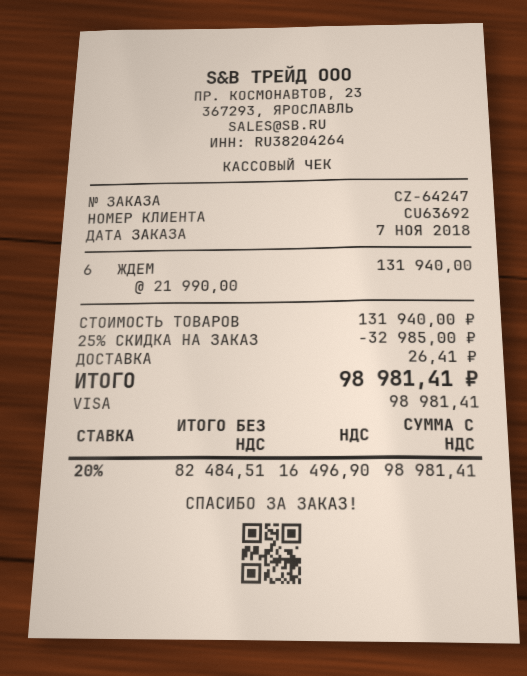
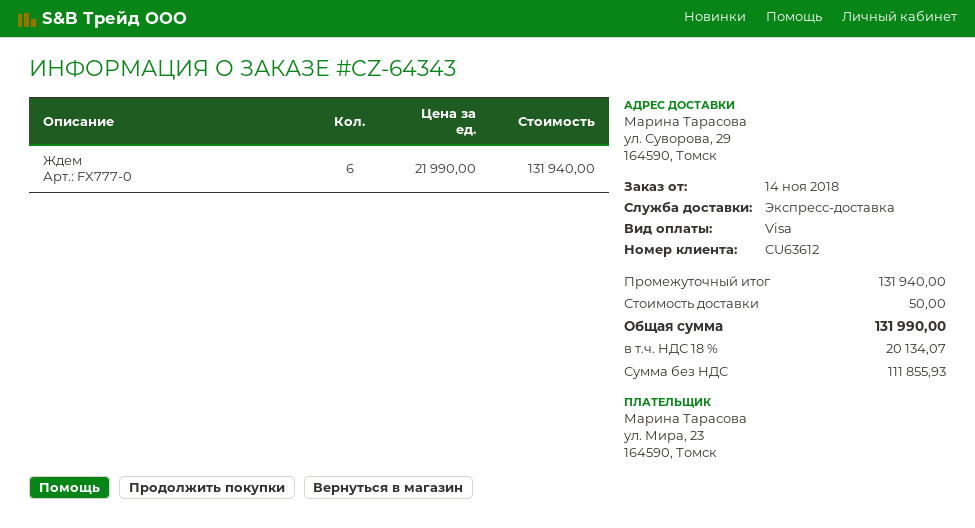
order number: CZ-64247 -> CZ-64343
order date: 2018-11-07 -> 2018-11-14
customer number: CU63692 -> CU63612
discount: 25% = 32985.00 -> none
shipping: 26.41 -> 50.00
net: 82484.51 -> 111855.93
tax: 20% = 16496.90 -> 18% = 20134.07
total: 98981.41 -> 131990.00

